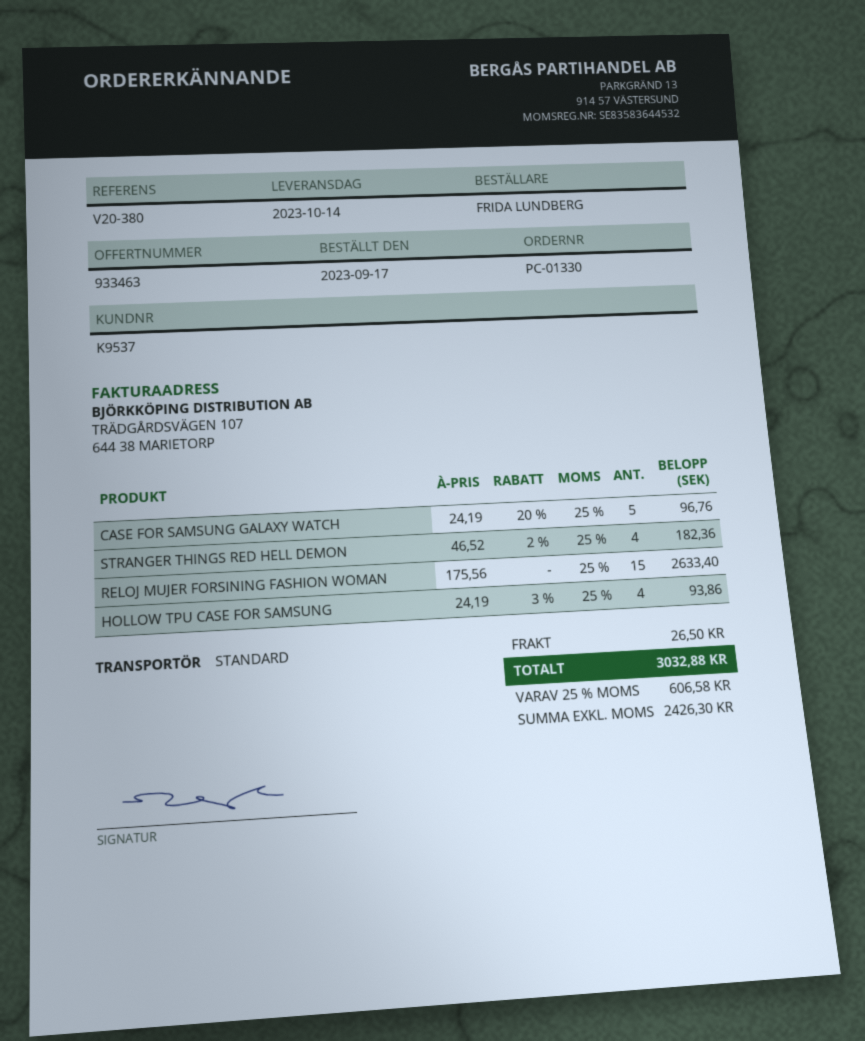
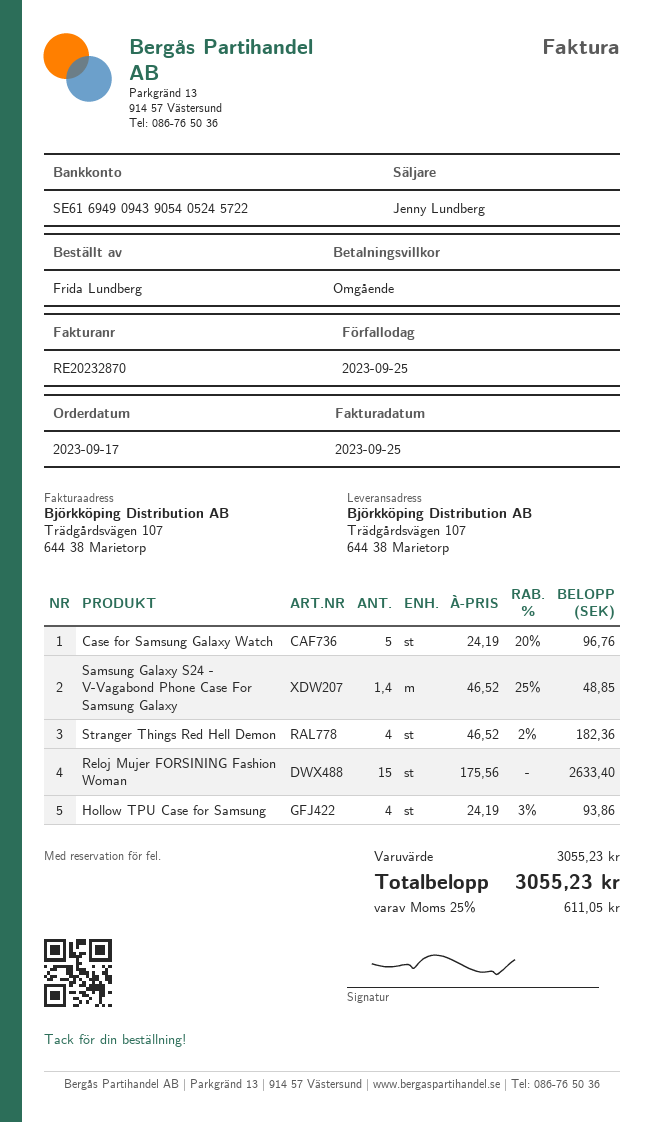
Samsung Galaxy S24 - V-Vagabond Phone Case For Samsung Galaxy: none -> 1.4 x 46.52 - 25% = 48.85
shipping: 26.50 -> none
tax: 25% = 606.58 -> 25% = 611.05
total: 3032.88 -> 3055.23

